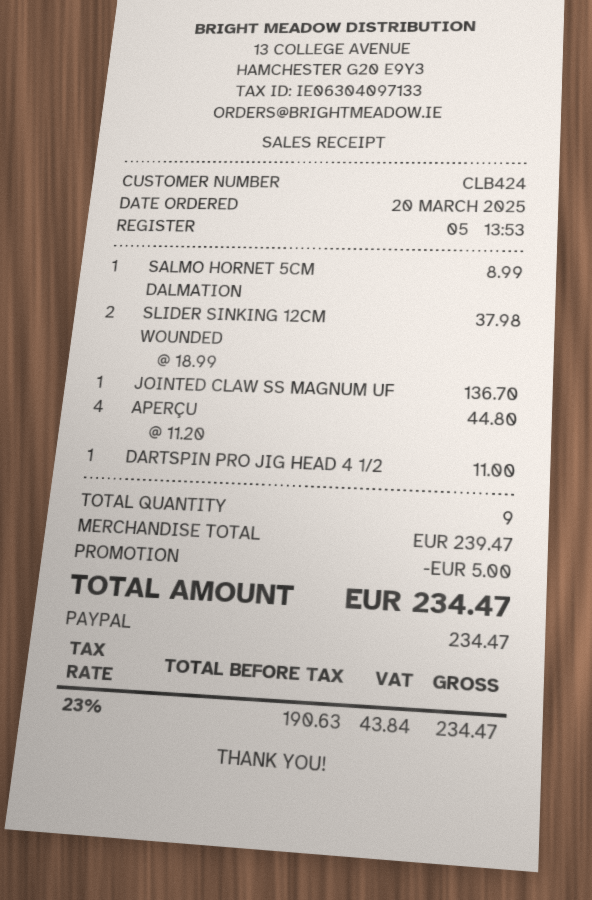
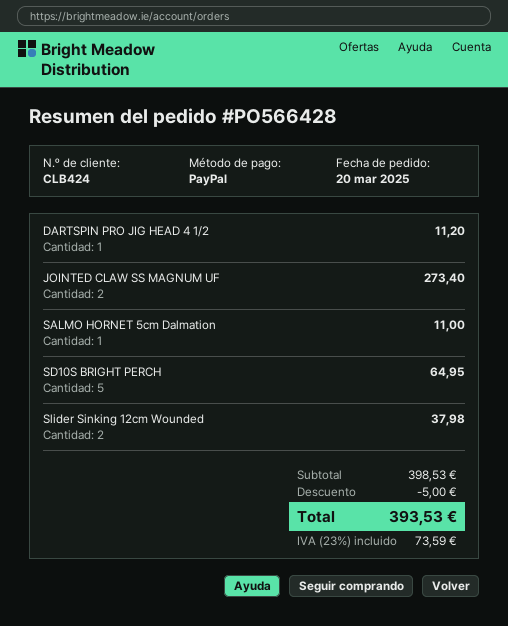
SALMO HORNET 5CM DALMATION: 1 for 8.99 -> 1 for 11.00
JOINTED CLAW SS MAGNUM UF: 1 for 136.70 -> 2 for 273.40
APERÇU: 4 for 44.80 -> none
DARTSPIN PRO JIG HEAD 4 1/2: 1 for 11.00 -> 1 for 11.20
SD10S BRIGHT PERCH: none -> 5 for 64.95
subtotal: 239.47 -> 398.53
tax: 23% = 43.84 -> 23% = 73.59
total: 234.47 -> 393.53

